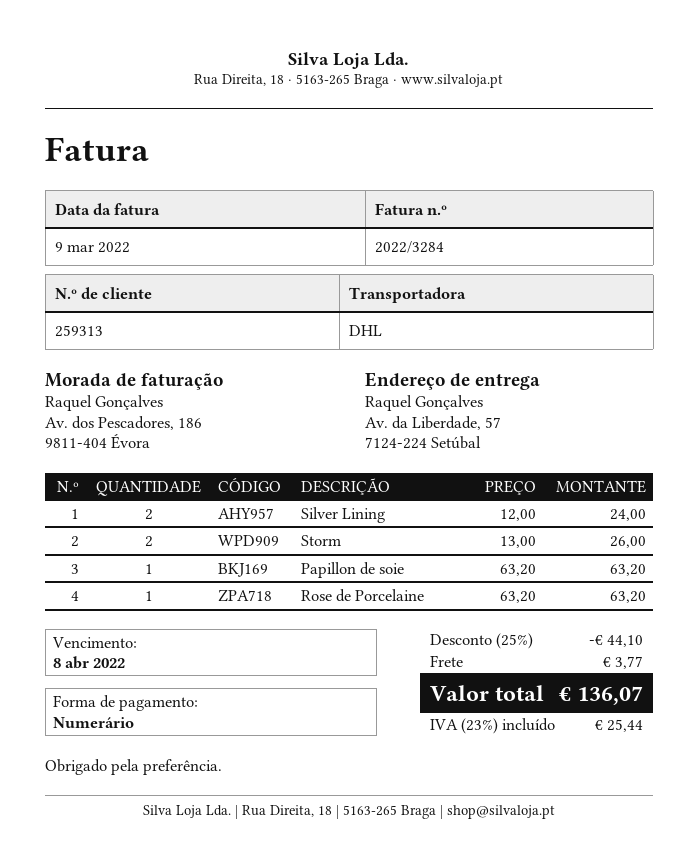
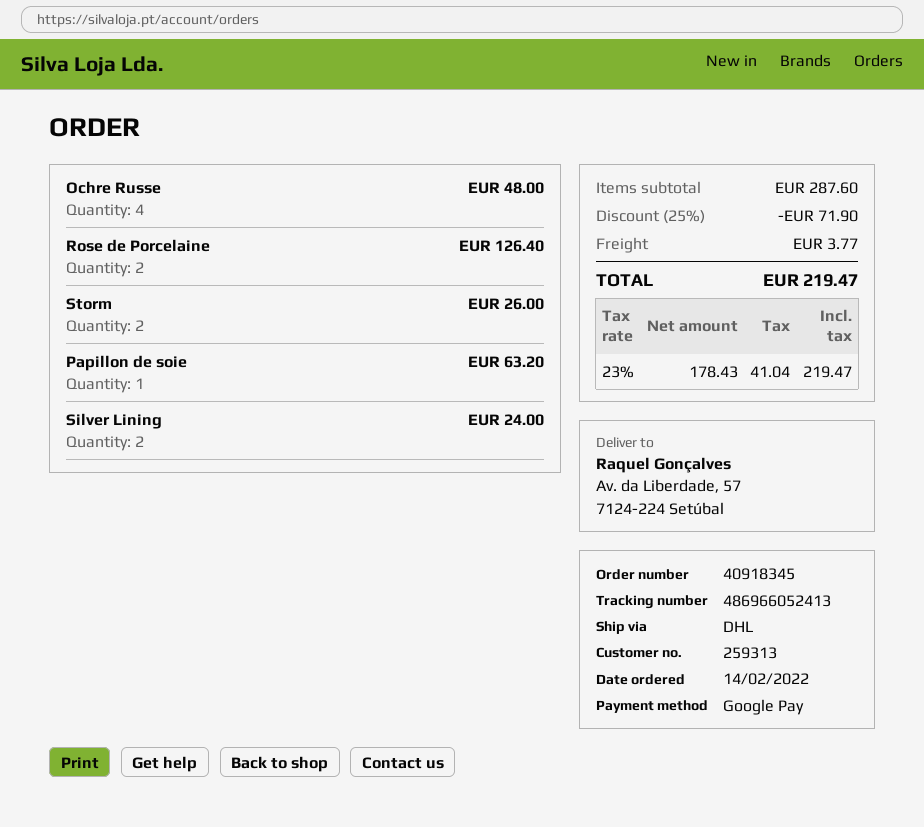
payment method: cash -> Google Pay
Rose de Porcelaine: 1 for 63.20 -> 2 for 126.40
Ochre Russe: none -> 4 for 48.00
discount: 25% = 44.10 -> 25% = 71.90
tax: 23% = 25.44 -> 23% = 41.04
total: 136.07 -> 219.47

